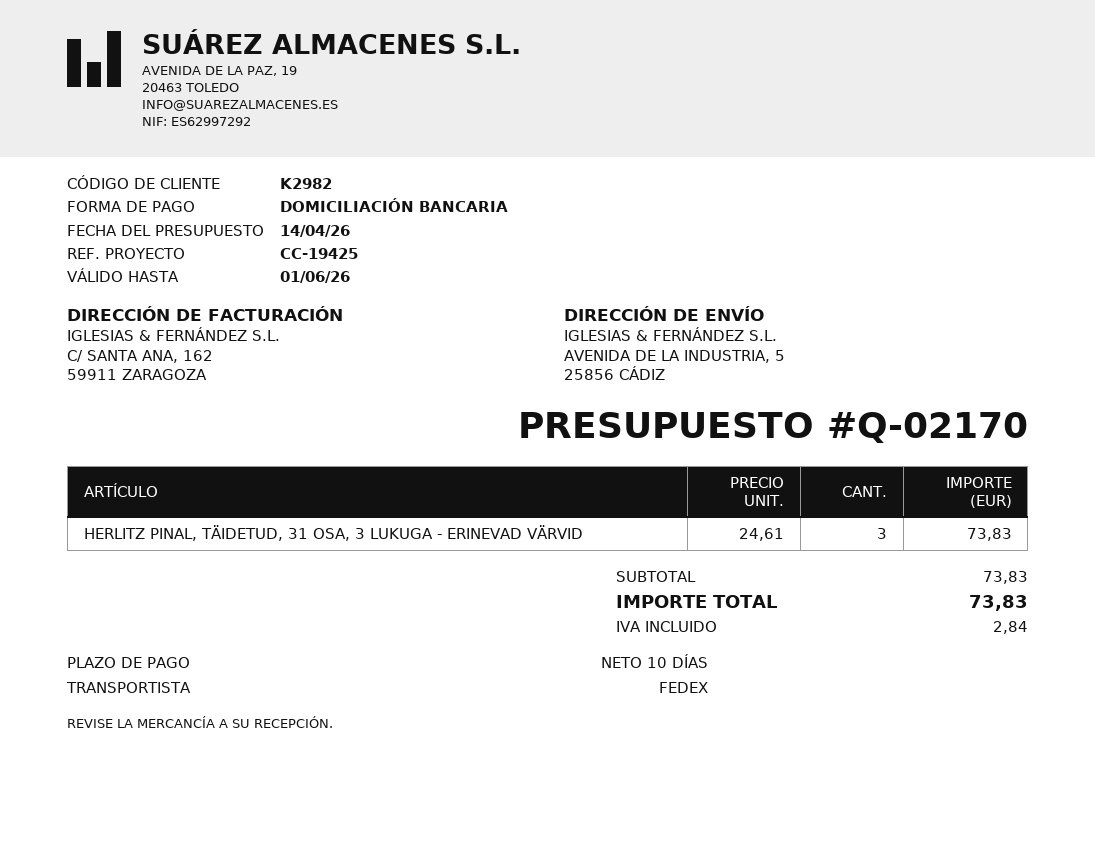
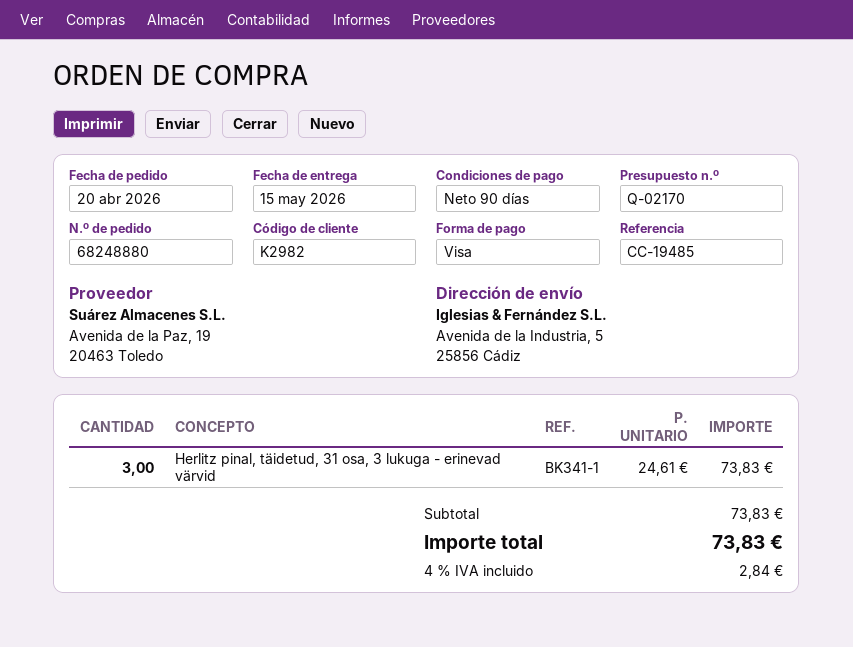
payment terms: 10 days -> 90 days
reference: CC-19425 -> CC-19485
payment method: direct debit -> Visa

